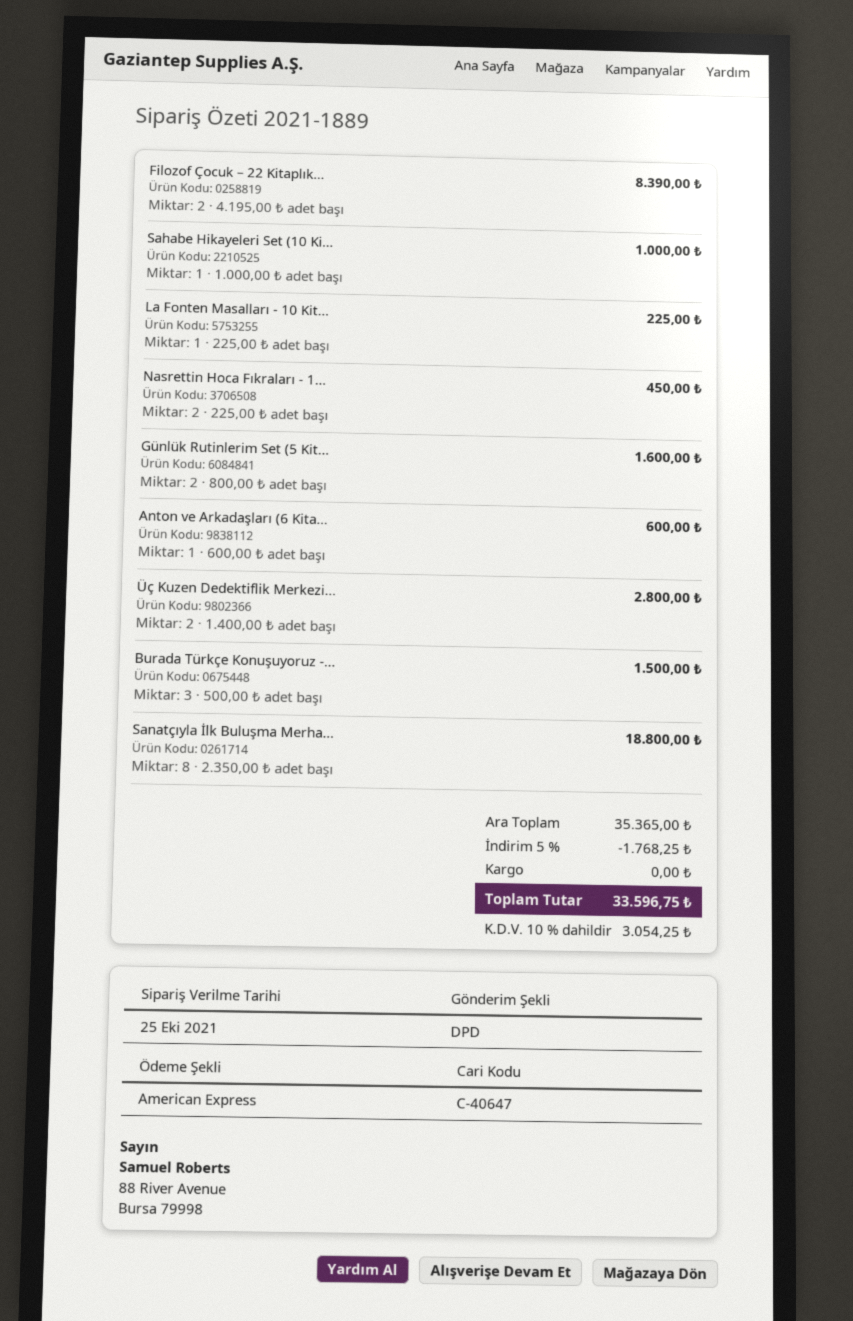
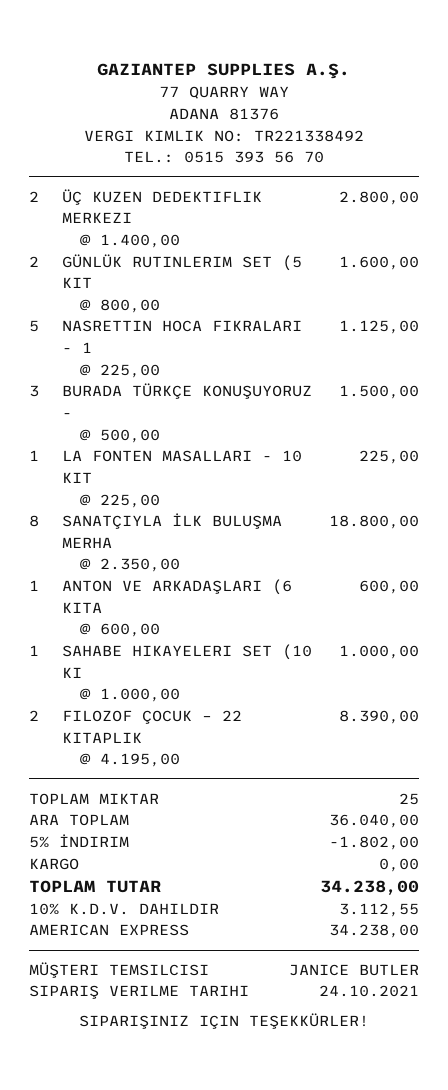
order date: 2021-10-25 -> 2021-10-24
Nasrettin Hoca Fıkraları - 1...: 2 x 225.00 = 450.00 -> 5 x 225.00 = 1125.00
subtotal: 35365.00 -> 36040.00
discount: 5% = 1768.25 -> 5% = 1802.00
tax: 10% = 3054.25 -> 10% = 3112.55
total: 33596.75 -> 34238.00

